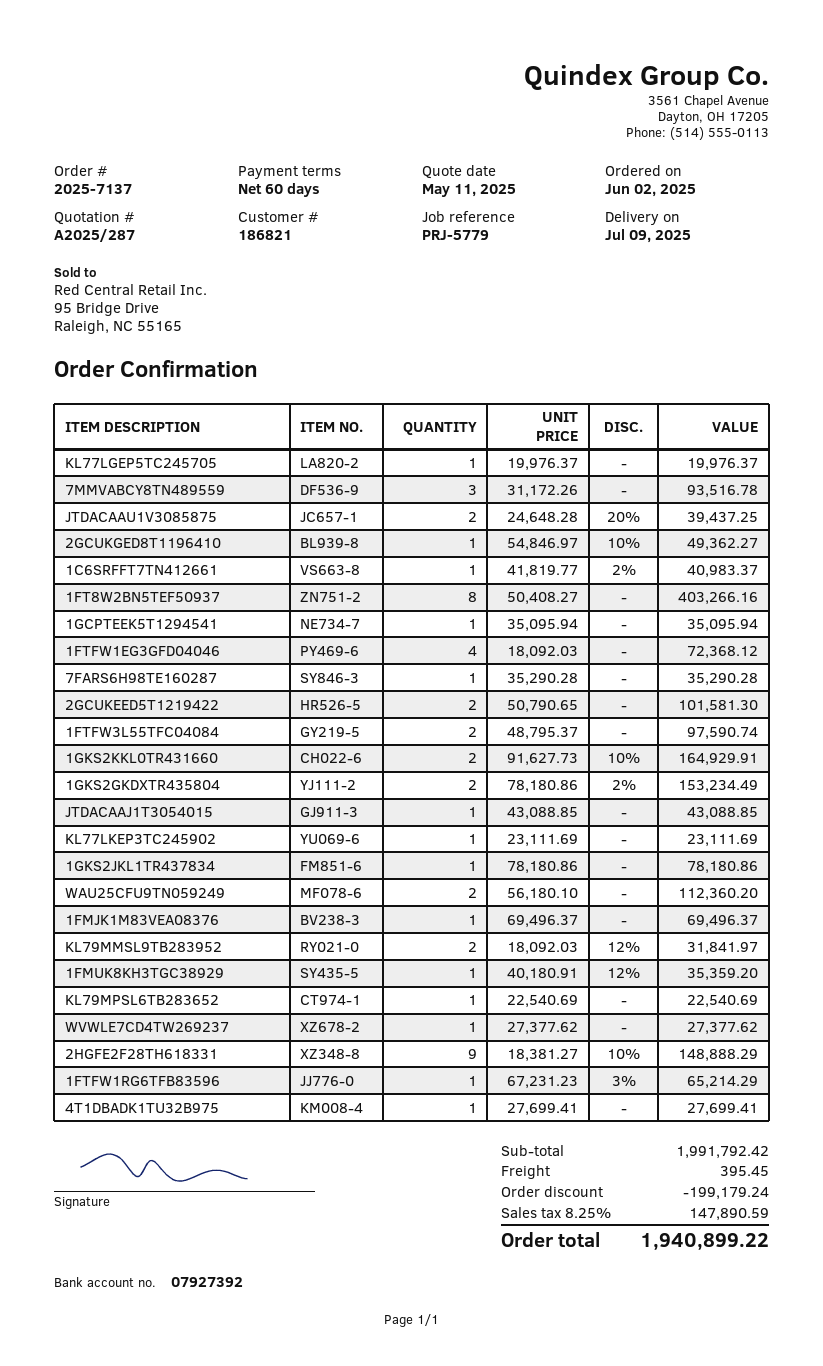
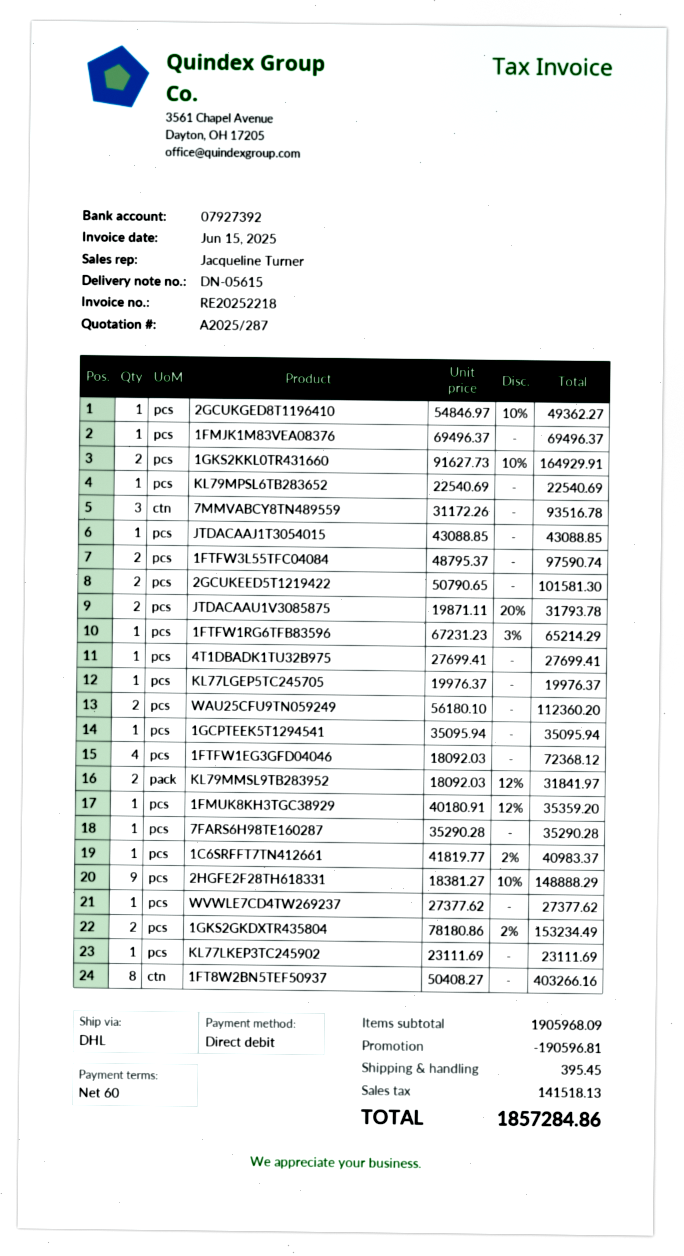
JTDACAAU1V3085875: 2 x 24648.28 - 20% = 39437.25 -> 2 x 19871.11 - 20% = 31793.78
1GKS2JKL1TR437834: 1 x 78180.86 = 78180.86 -> none
subtotal: 1991792.42 -> 1905968.09
discount: 199179.24 -> 190596.81
tax: 147890.59 -> 141518.13
total: 1940899.22 -> 1857284.86

